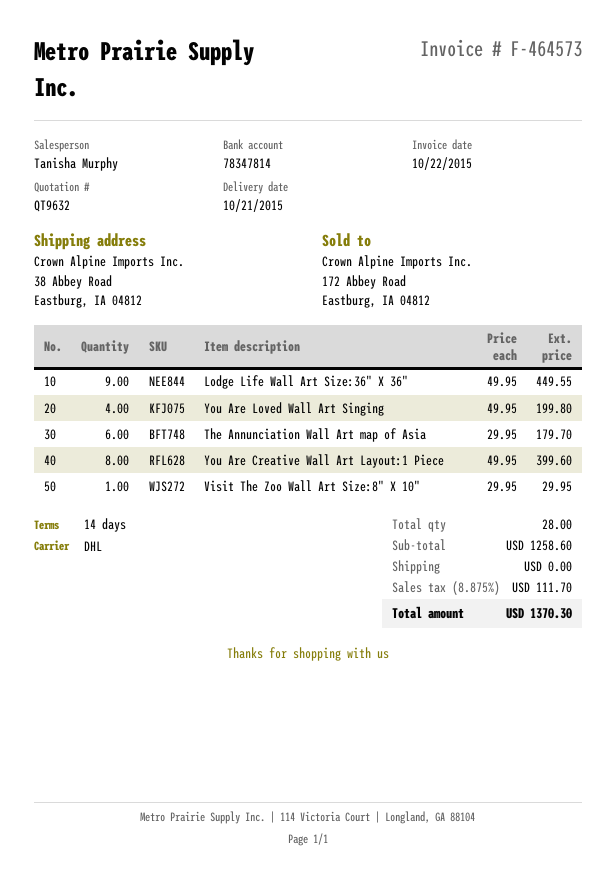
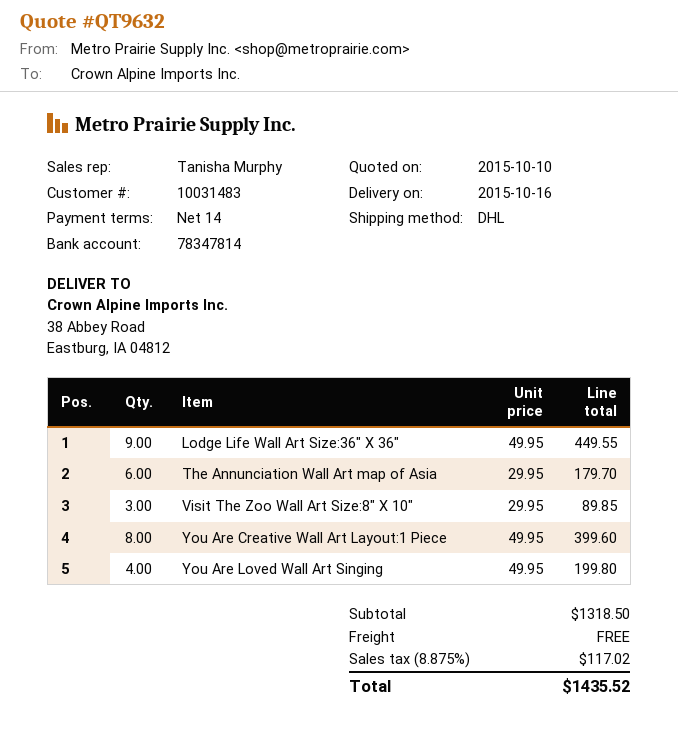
delivery date: 2015-10-21 -> 2015-10-16
Visit The Zoo Wall Art Size:8" X 10": 1 x 29.95 = 29.95 -> 3 x 29.95 = 89.85
subtotal: 1258.60 -> 1318.50
tax: 8.875% = 111.70 -> 8.875% = 117.02
total: 1370.30 -> 1435.52

